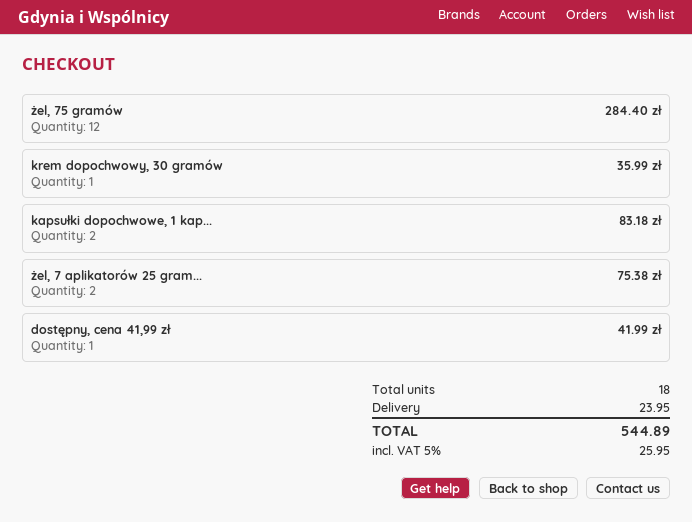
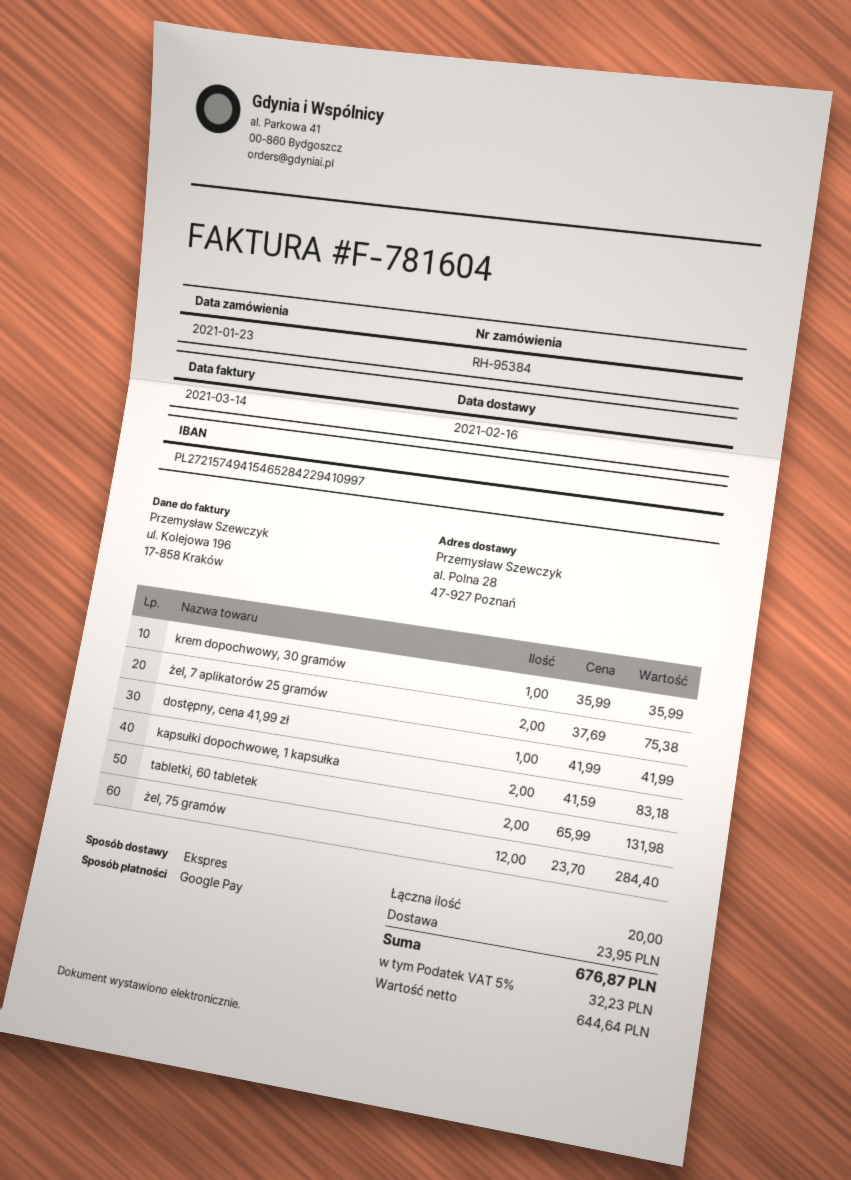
tabletki, 60 tabletek: none -> 2 for 131.98
total quantity: 18 -> 20
tax: 5% = 25.95 -> 5% = 32.23
total: 544.89 -> 676.87

